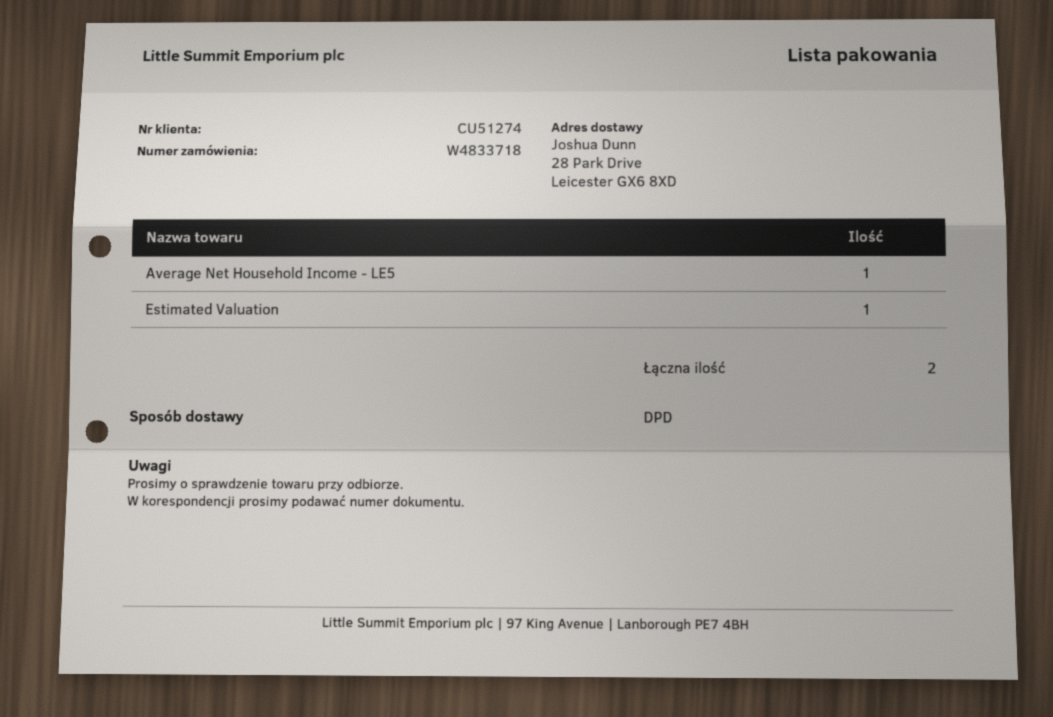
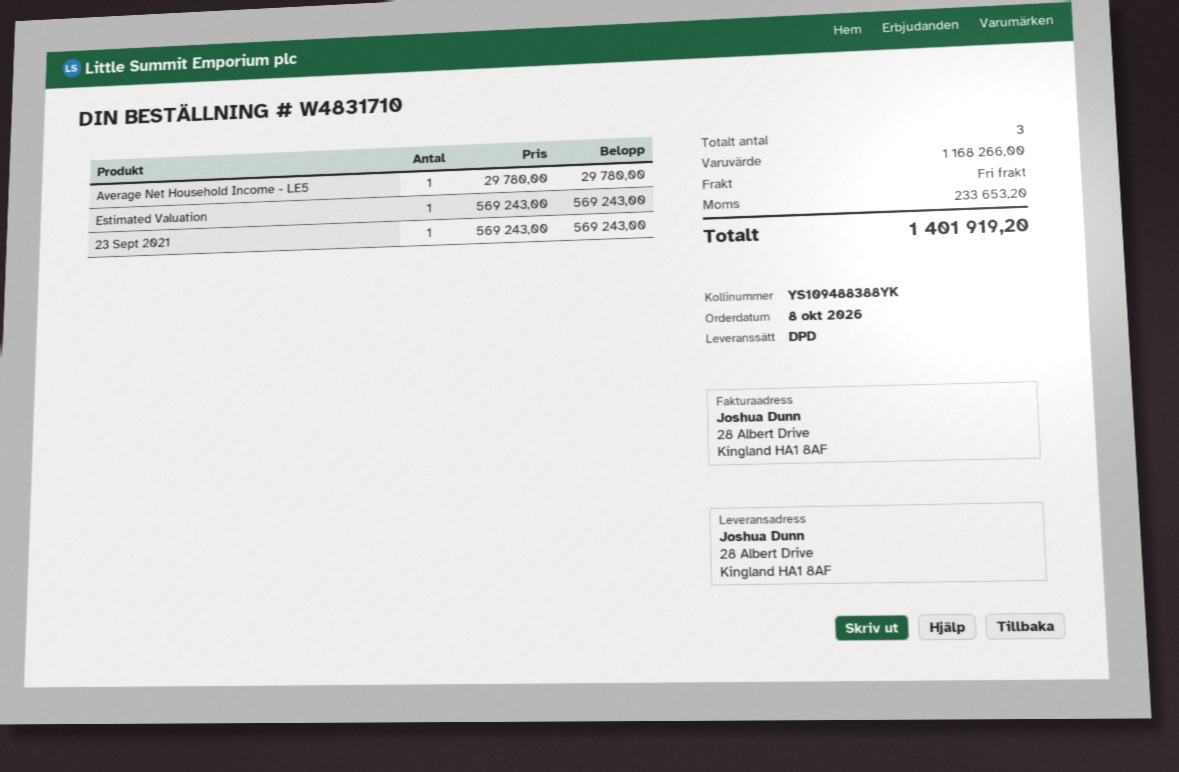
order number: W4833718 -> W4831710
ship to: 28 Park Drive, Leicester GX6 8XD -> 28 Albert Drive, Kingland HA1 8AF
23 Sept 2021: none -> 1
total quantity: 2 -> 3

